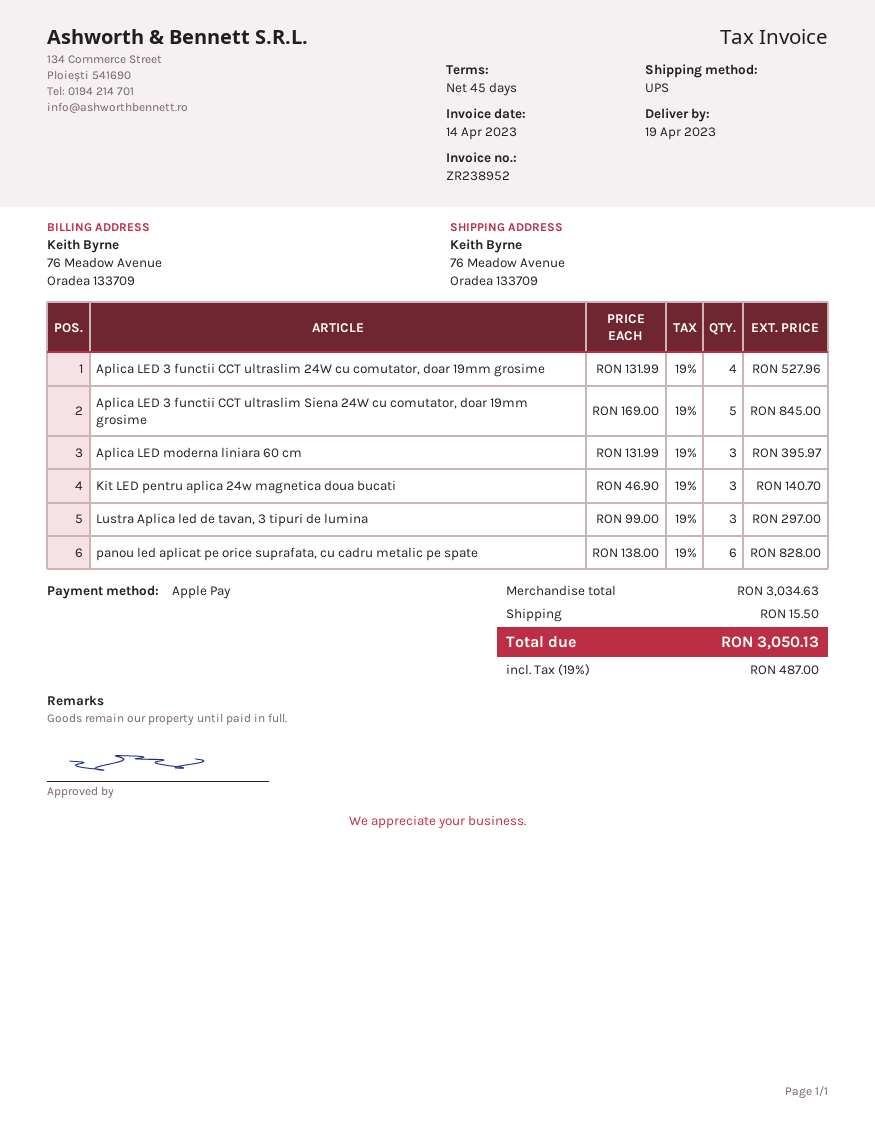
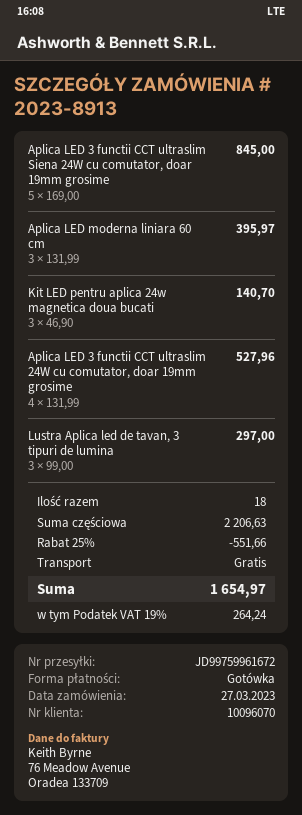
payment method: Apple Pay -> cash
panou led aplicat pe orice suprafata, cu cadru metalic pe spate: 6 x 138.00 = 828.00 -> none
subtotal: 3034.63 -> 2206.63
discount: none -> 25% = 551.66
shipping: 15.50 -> 0.00
tax: 19% = 487.00 -> 19% = 264.24
total: 3050.13 -> 1654.97

